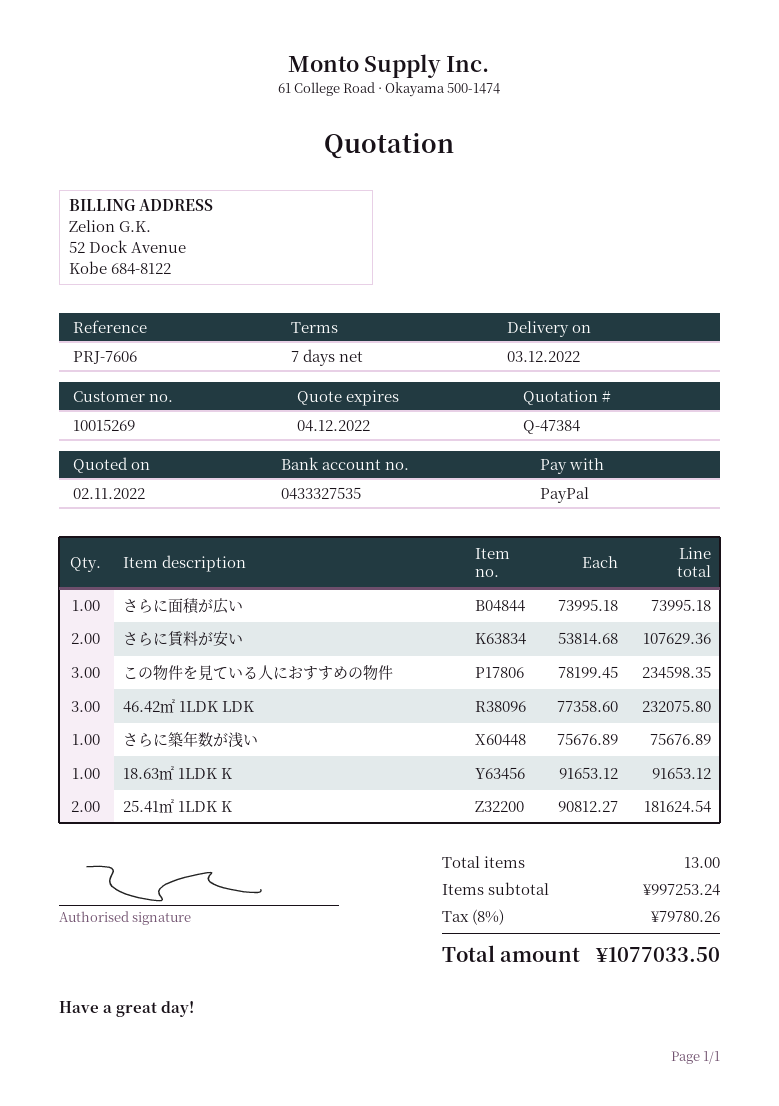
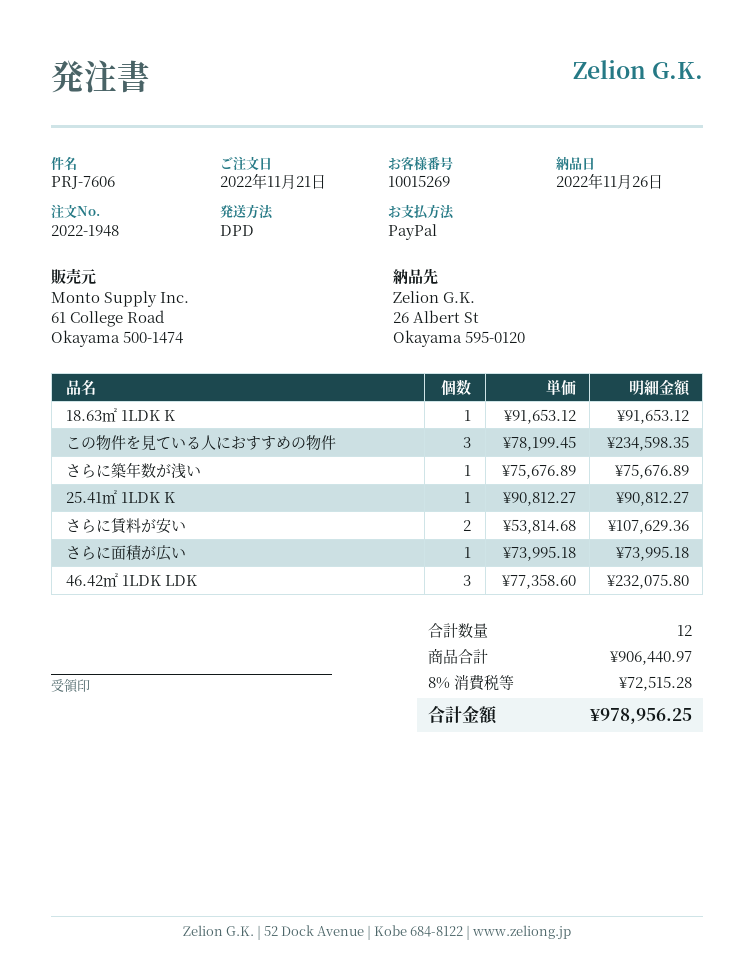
delivery date: 2022-12-03 -> 2022-11-26
25.41㎡ 1LDK K: 2 x 90812.27 = 181624.54 -> 1 x 90812.27 = 90812.27
total quantity: 13 -> 12
subtotal: 997253.24 -> 906440.97
tax: 8% = 79780.26 -> 8% = 72515.28
total: 1077033.50 -> 978956.25

